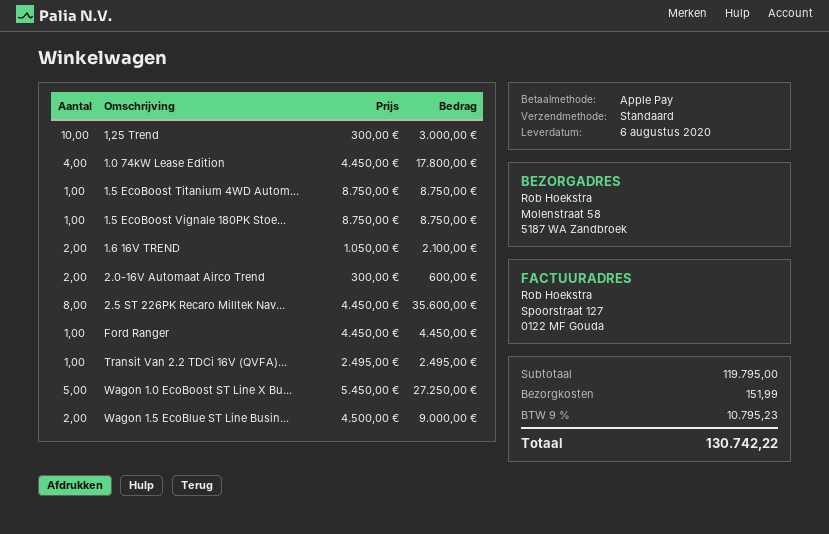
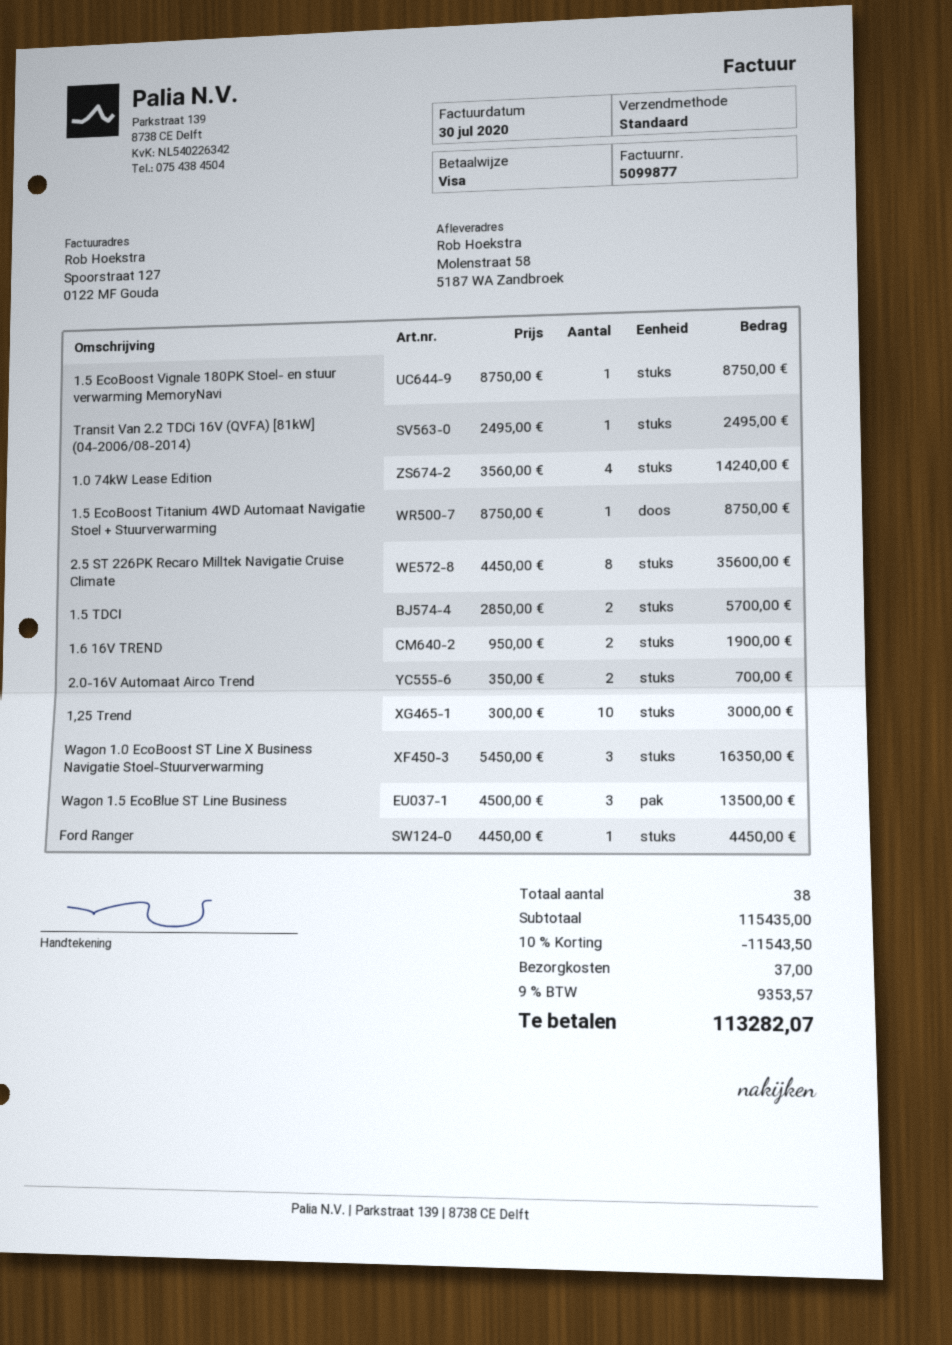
payment method: Apple Pay -> Visa
1.0 74kW Lease Edition: 4 x 4450.00 = 17800.00 -> 4 x 3560.00 = 14240.00
1.6 16V TREND: 2 x 1050.00 = 2100.00 -> 2 x 950.00 = 1900.00
2.0-16V Automaat Airco Trend: 2 x 300.00 = 600.00 -> 2 x 350.00 = 700.00
Wagon 1.0 EcoBoost ST Line X Bu...: 5 x 5450.00 = 27250.00 -> 3 x 5450.00 = 16350.00
Wagon 1.5 EcoBlue ST Line Busin...: 2 x 4500.00 = 9000.00 -> 3 x 4500.00 = 13500.00
1.5 TDCI: none -> 2 x 2850.00 = 5700.00
subtotal: 119795.00 -> 115435.00
discount: none -> 10% = 11543.50
shipping: 151.99 -> 37.00
tax: 9% = 10795.23 -> 9% = 9353.57
total: 130742.22 -> 113282.07

